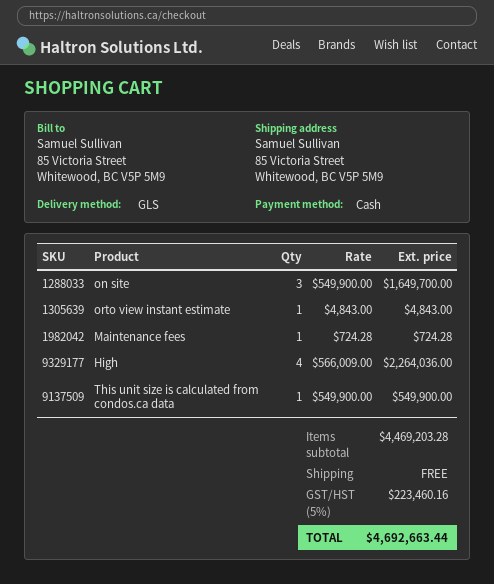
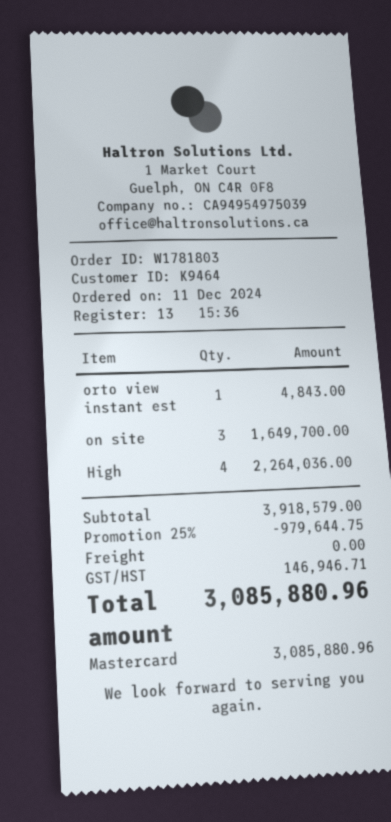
payment method: cash -> Mastercard
Maintenance fees: 1 for 724.28 -> none
This unit size is calculated from condos.ca data: 1 for 549900.00 -> none
subtotal: 4469203.28 -> 3918579.00
discount: none -> 25% = 979644.75
tax: 223460.16 -> 146946.71
total: 4692663.44 -> 3085880.96

